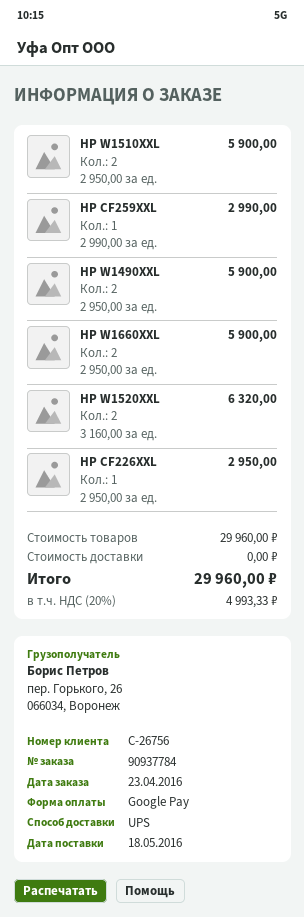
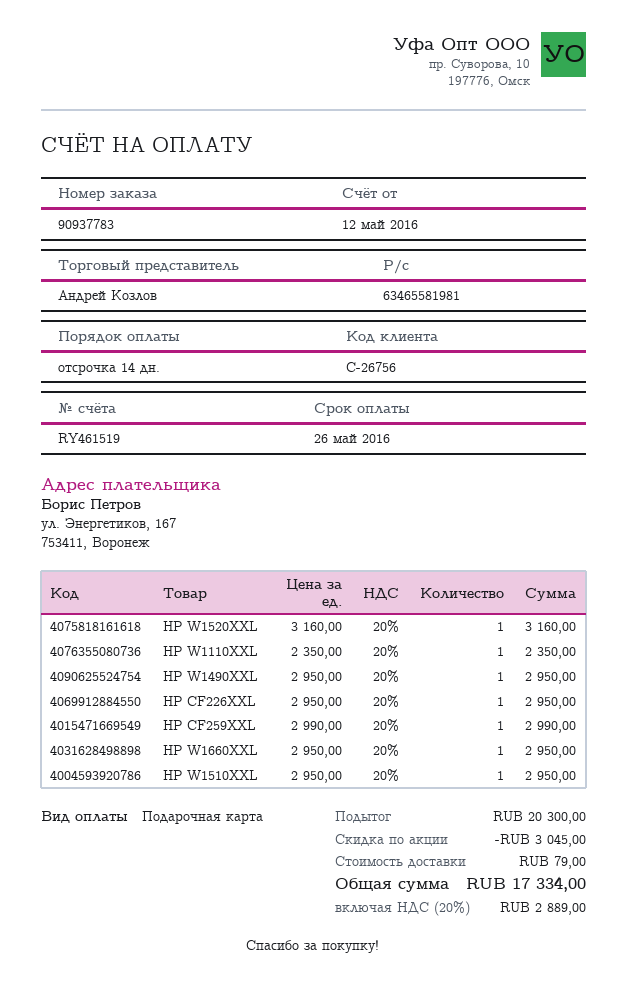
order number: 90937784 -> 90937783
payment method: Google Pay -> gift card
HP W1510XXL: 2 x 2950.00 = 5900.00 -> 1 x 2950.00 = 2950.00
HP W1490XXL: 2 x 2950.00 = 5900.00 -> 1 x 2950.00 = 2950.00
HP W1660XXL: 2 x 2950.00 = 5900.00 -> 1 x 2950.00 = 2950.00
HP W1520XXL: 2 x 3160.00 = 6320.00 -> 1 x 3160.00 = 3160.00
HP W1110XXL: none -> 1 x 2350.00 = 2350.00
subtotal: 29960.00 -> 20300.00
discount: none -> 3045.00
shipping: 0.00 -> 79.00
tax: 20% = 4993.33 -> 20% = 2889.00
total: 29960.00 -> 17334.00

